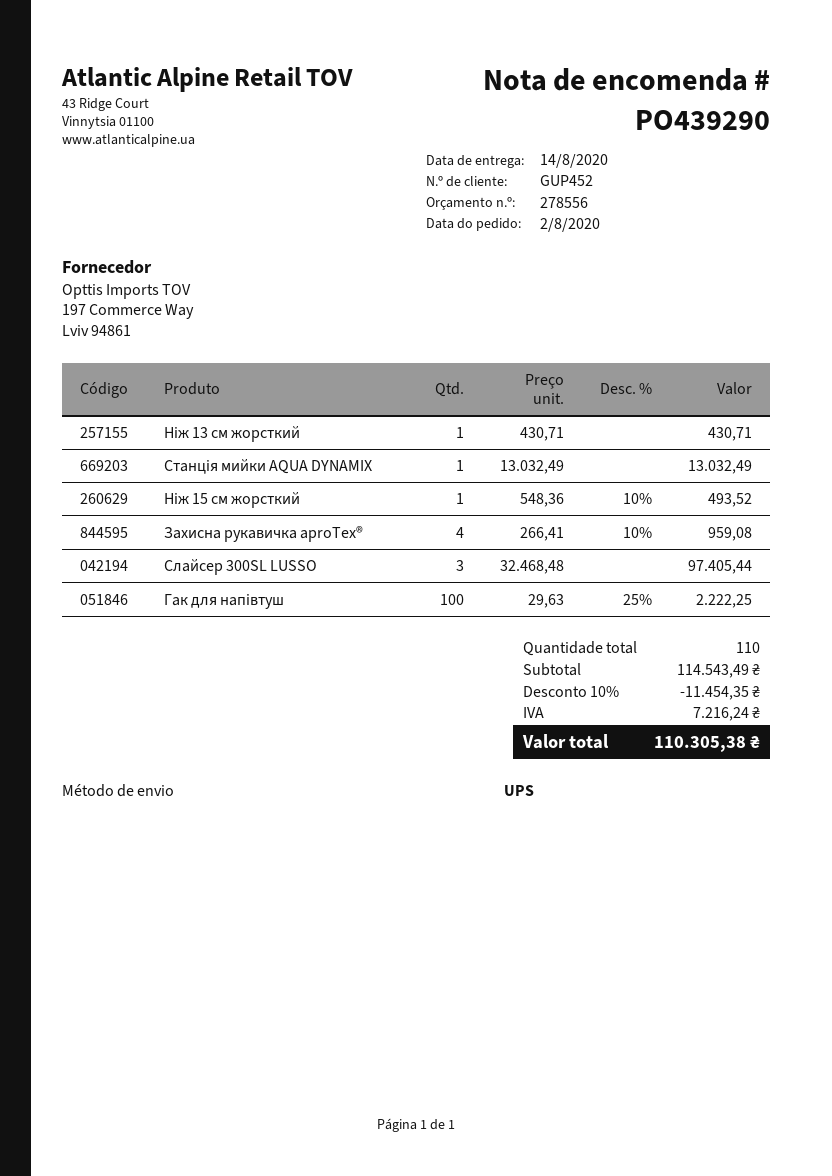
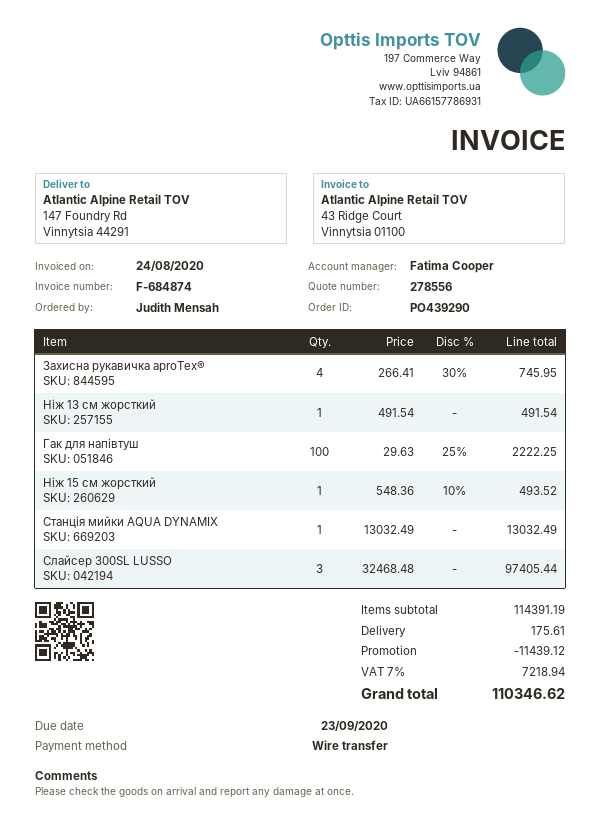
Ніж 13 см жорсткий: 1 x 430.71 = 430.71 -> 1 x 491.54 = 491.54
Захисна рукавичка aproTex®: 4 x 266.41 - 10% = 959.08 -> 4 x 266.41 - 30% = 745.95
subtotal: 114543.49 -> 114391.19
discount: 11454.35 -> 11439.12
shipping: none -> 175.61
tax: 7216.24 -> 7218.94
total: 110305.38 -> 110346.62

